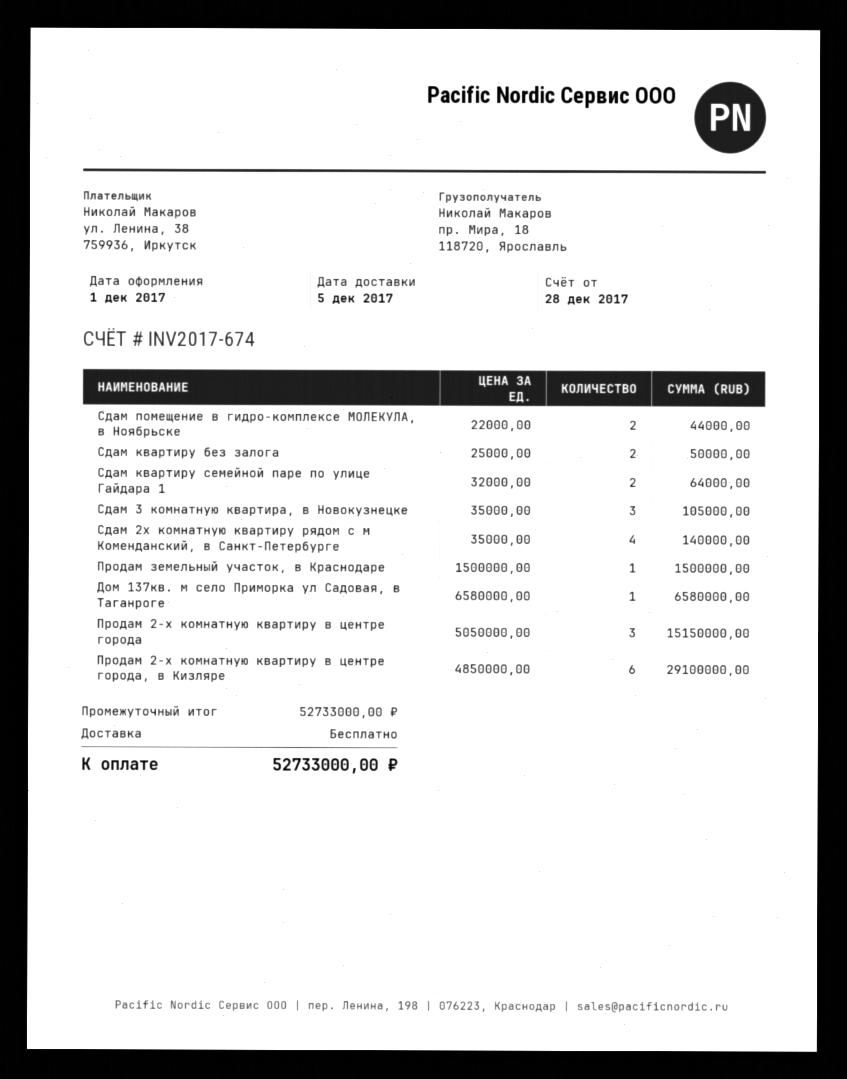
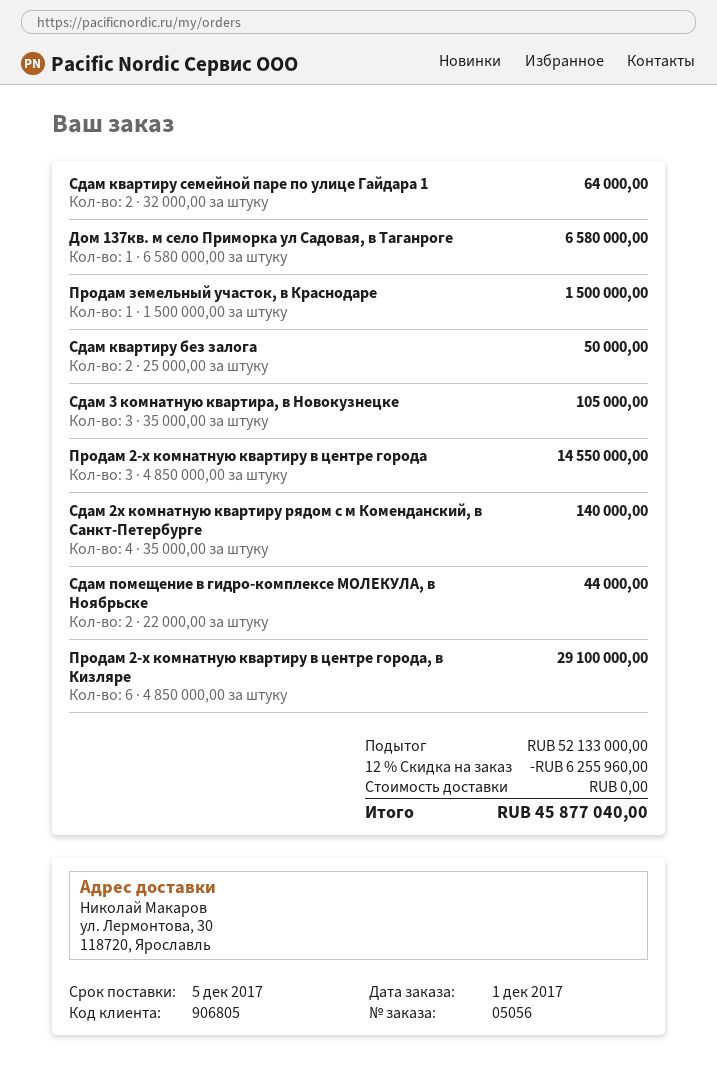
ship to: пр. Мира, 18, 118720, Ярославль -> ул. Лермонтова, 30, 118720, Ярославль
Продам 2-х комнатную квартиру в центре города: 3 x 5050000.00 = 15150000.00 -> 3 x 4850000.00 = 14550000.00
subtotal: 52733000.00 -> 52133000.00
discount: none -> 12% = 6255960.00
total: 52733000.00 -> 45877040.00

